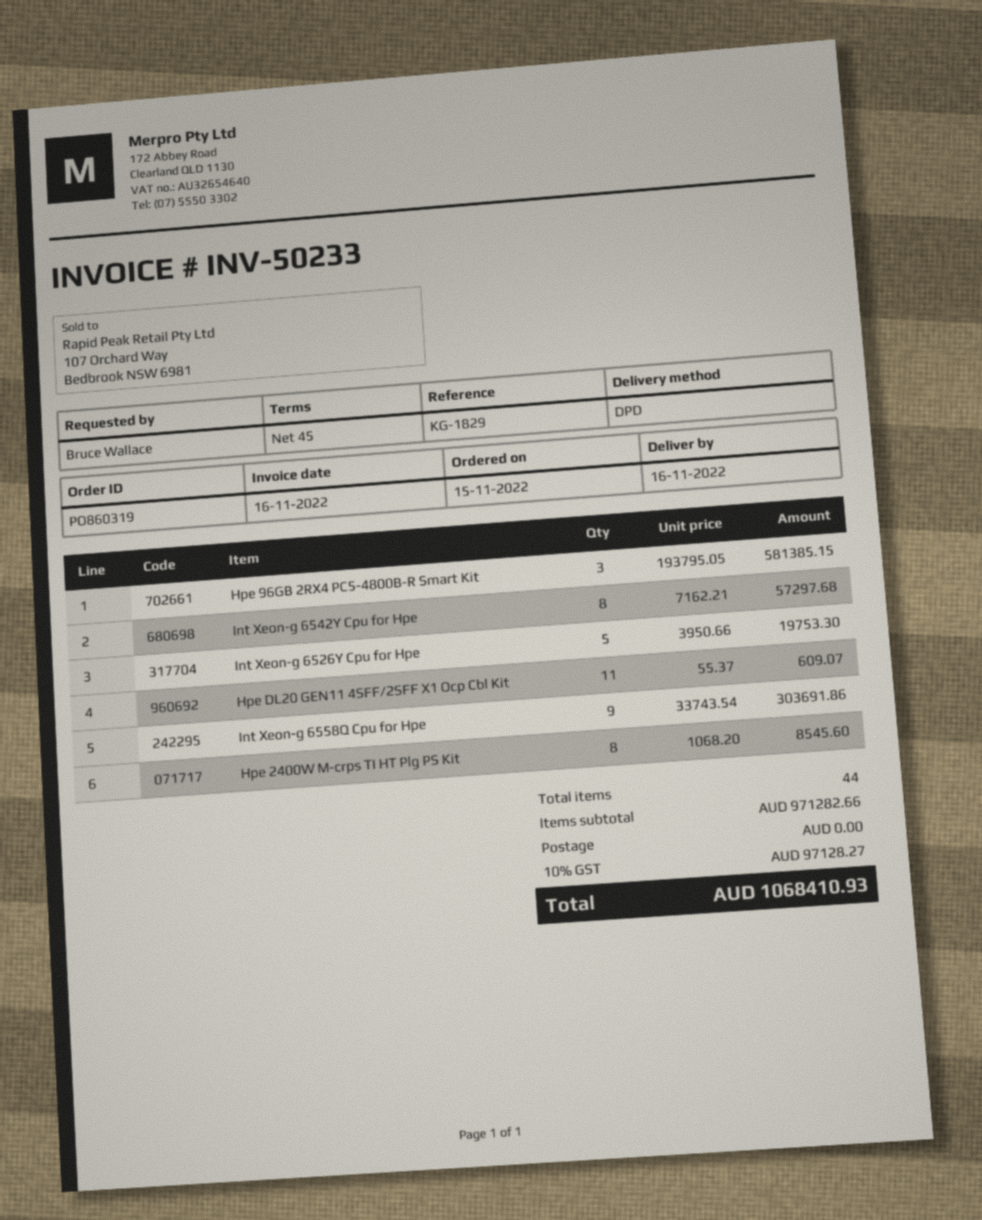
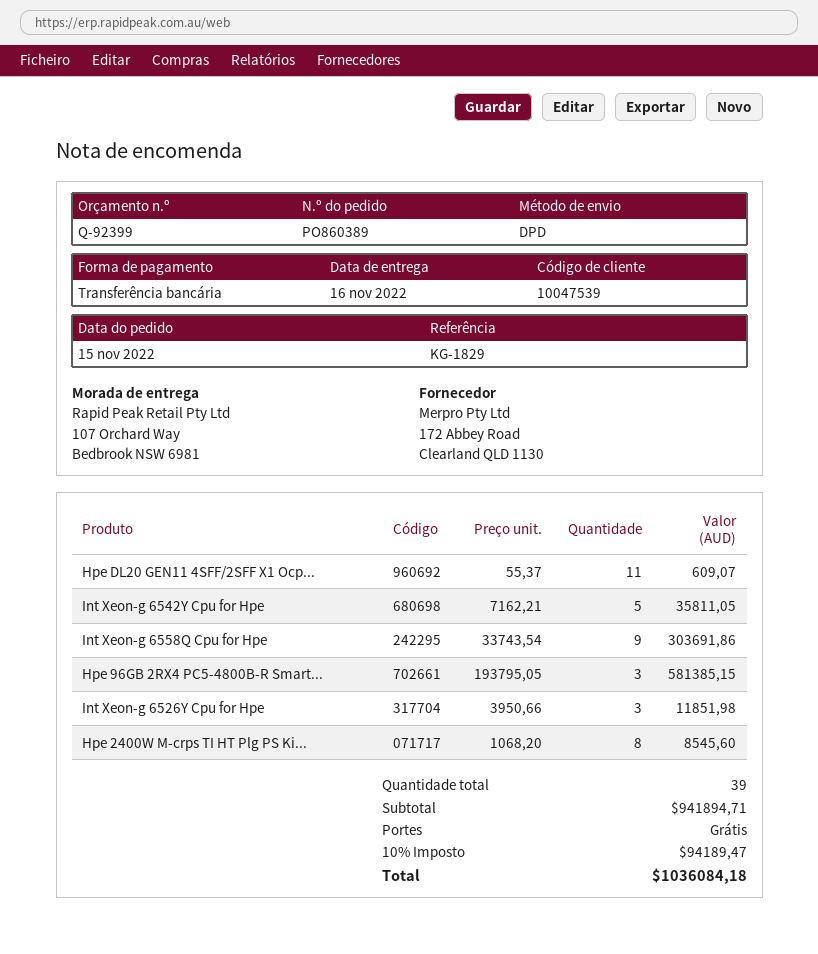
order number: PO860319 -> PO860389
Int Xeon-g 6542Y Cpu for Hpe: 8 x 7162.21 = 57297.68 -> 5 x 7162.21 = 35811.05
Int Xeon-g 6526Y Cpu for Hpe: 5 x 3950.66 = 19753.30 -> 3 x 3950.66 = 11851.98
total quantity: 44 -> 39
subtotal: 971282.66 -> 941894.71
tax: 10% = 97128.27 -> 10% = 94189.47
total: 1068410.93 -> 1036084.18

